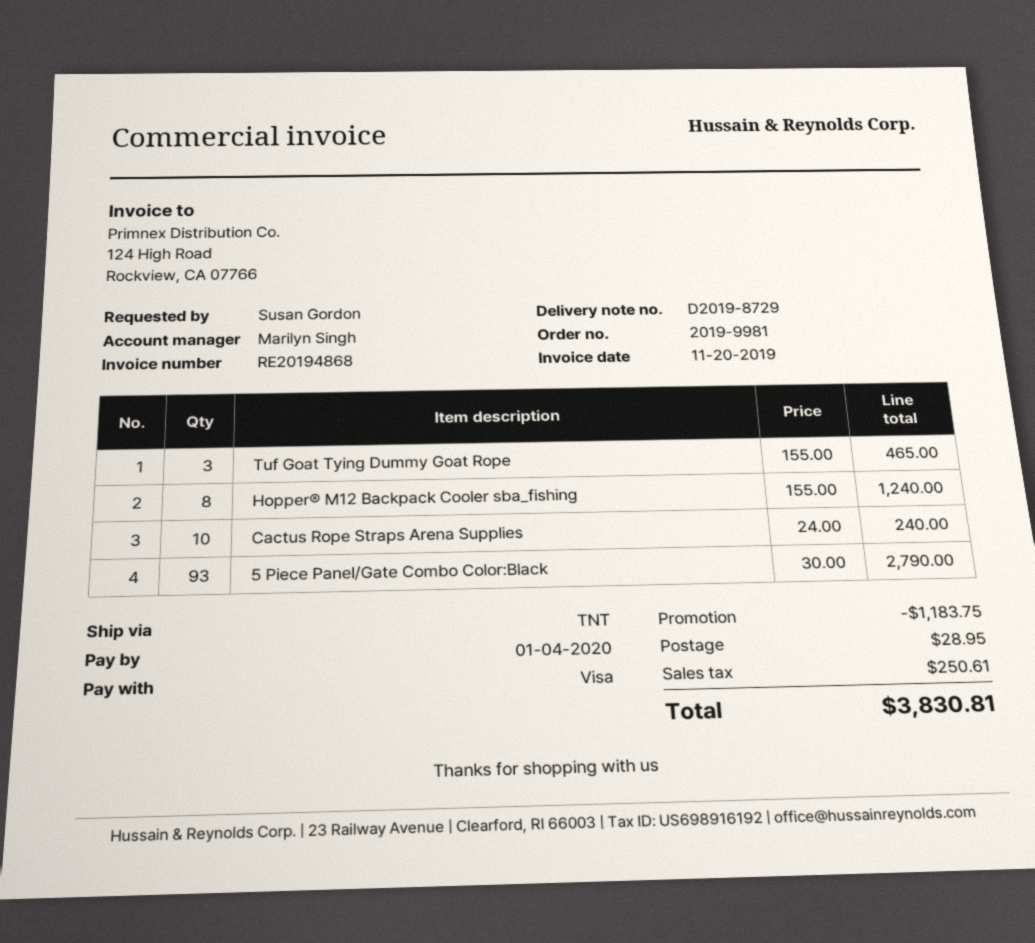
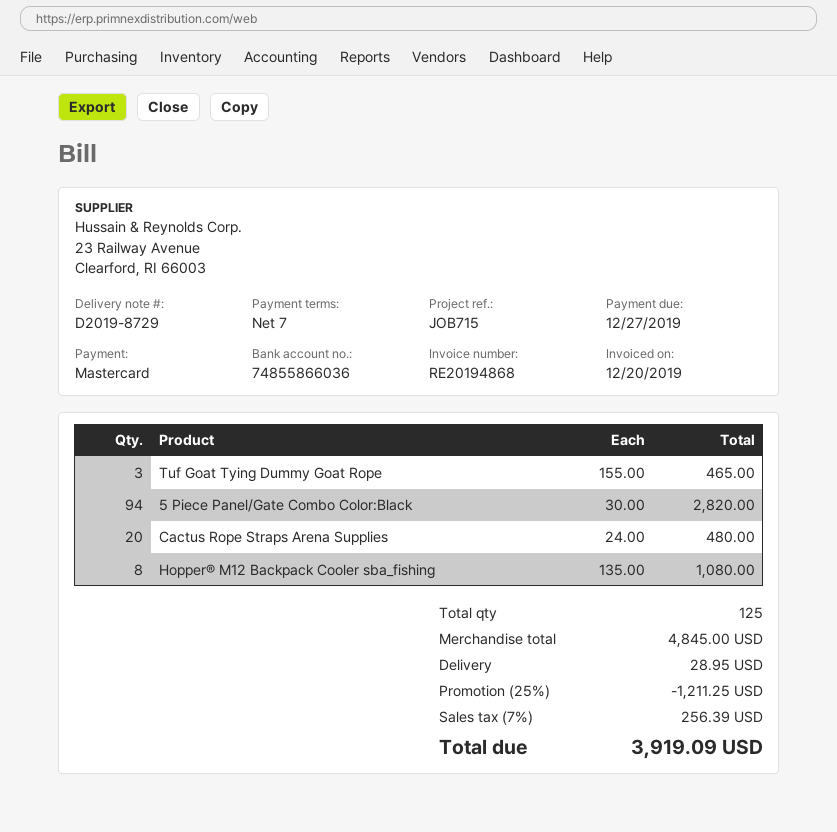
invoice date: 2019-11-20 -> 2019-12-20
due date: 2020-01-04 -> 2019-12-27
payment method: Visa -> Mastercard
Hopper® M12 Backpack Cooler sba_fishing: 8 x 155.00 = 1240.00 -> 8 x 135.00 = 1080.00
Cactus Rope Straps Arena Supplies: 10 x 24.00 = 240.00 -> 20 x 24.00 = 480.00
5 Piece Panel/Gate Combo Color:Black: 93 x 30.00 = 2790.00 -> 94 x 30.00 = 2820.00
discount: 1183.75 -> 1211.25
tax: 250.61 -> 256.39
total: 3830.81 -> 3919.09

